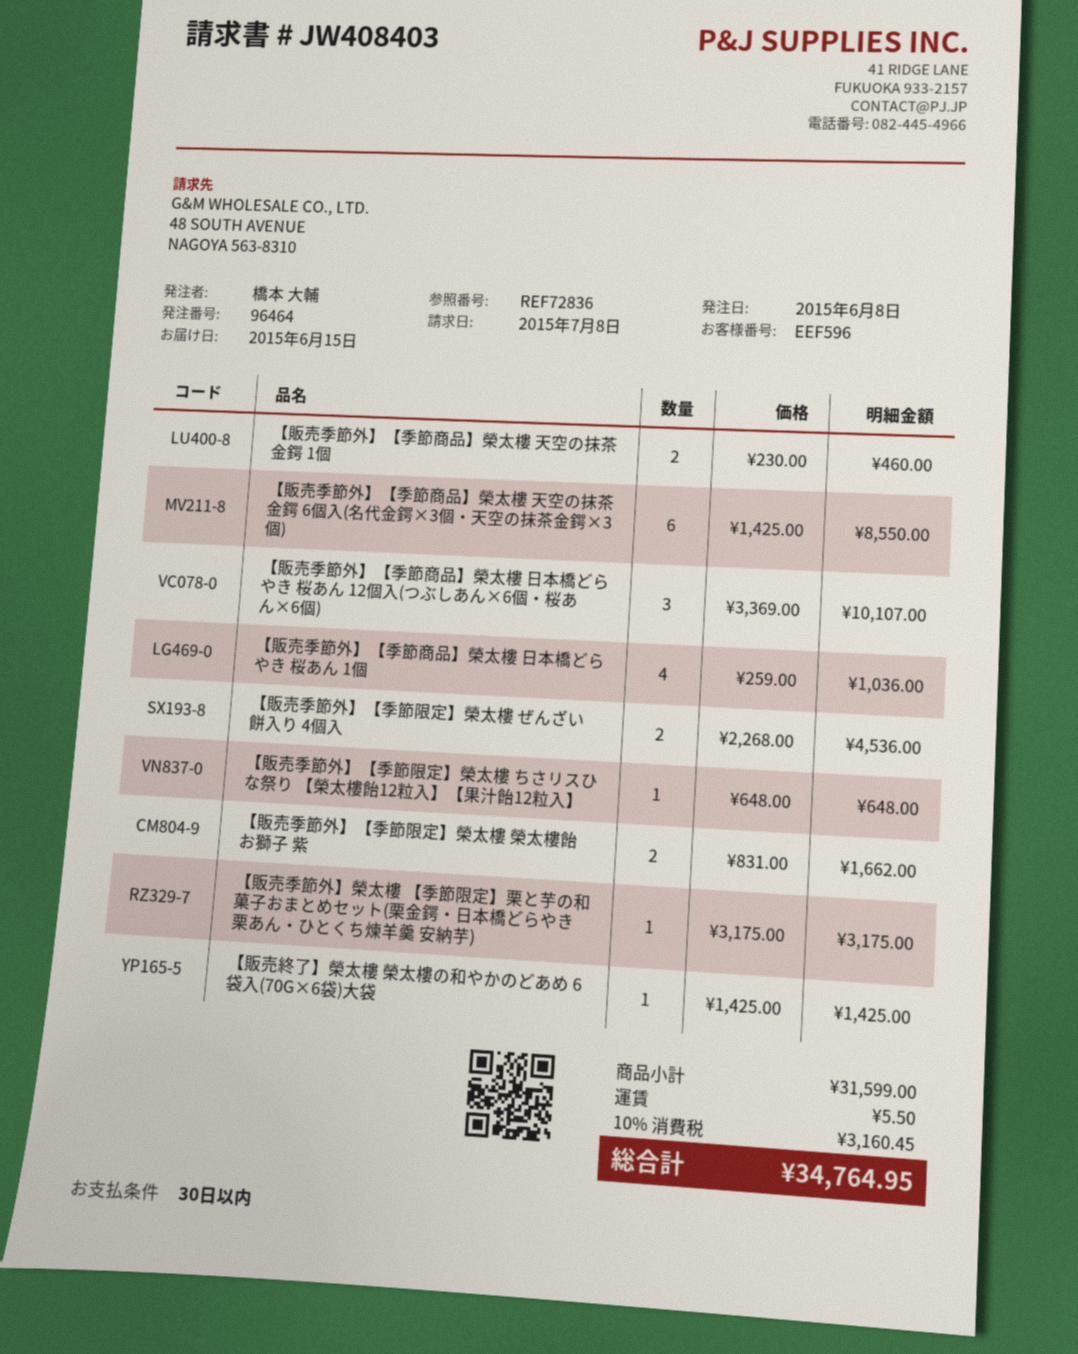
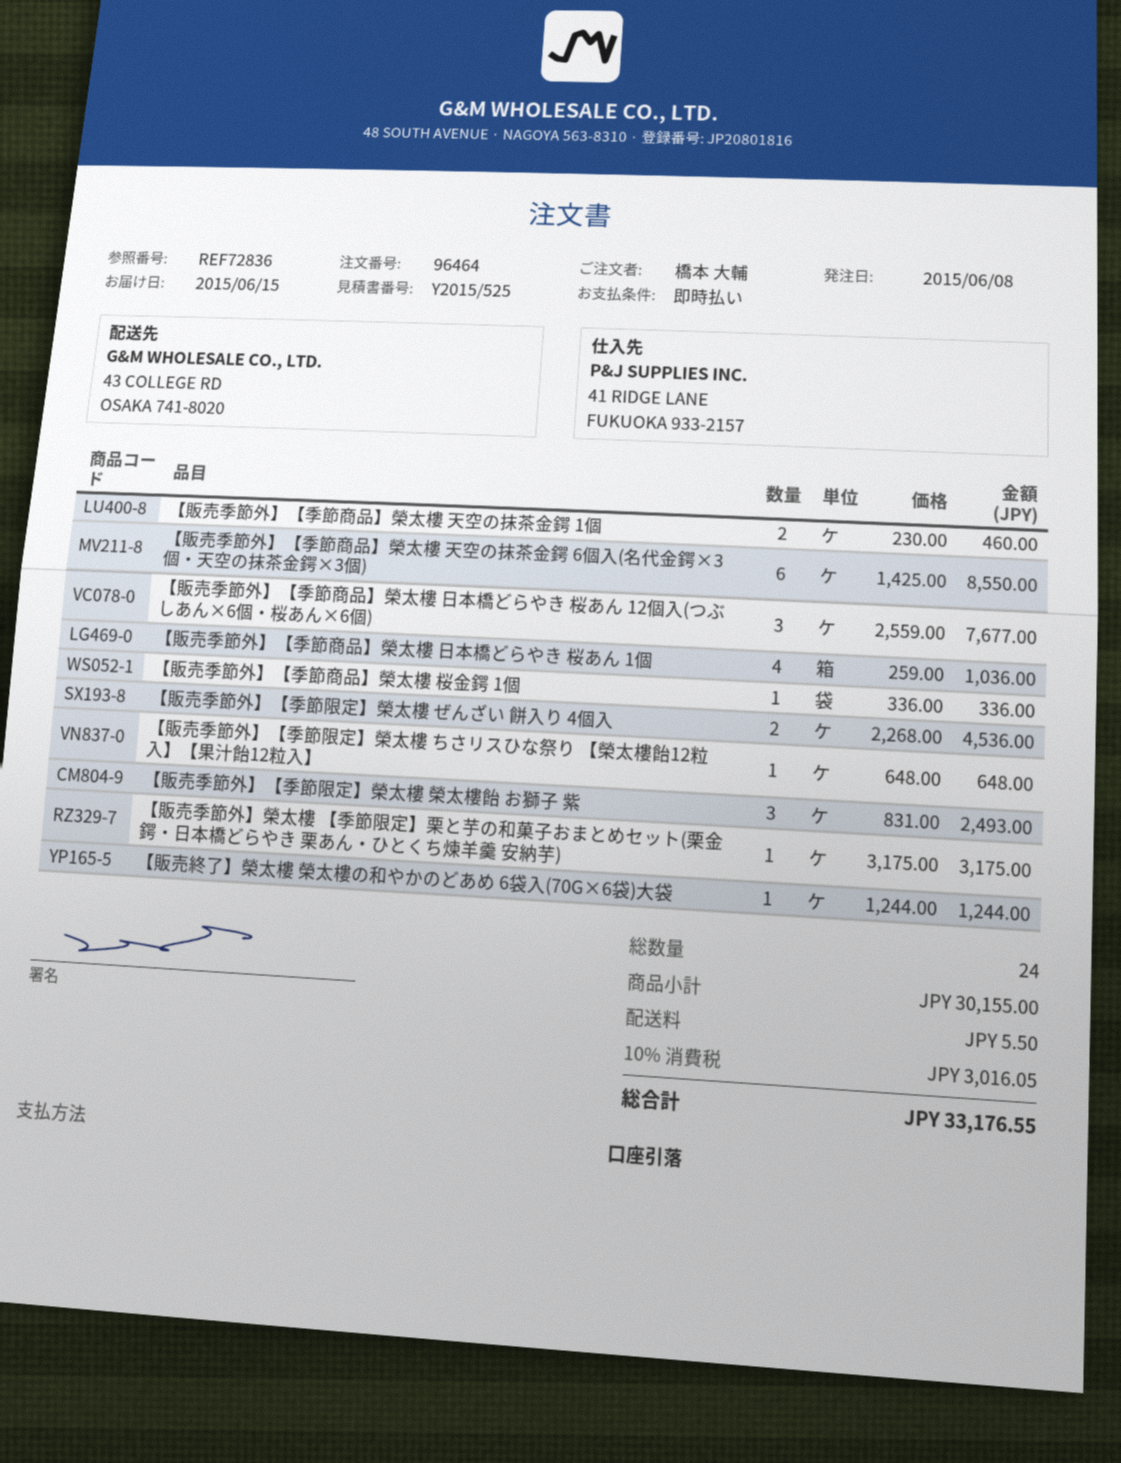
payment terms: 30 days -> on receipt
【販売季節外】【季節商品】榮太樓 日本橋どらやき 桜あん 12個入(つぶしあん×6個・桜あん×6個): 3 x 3369.00 = 10107.00 -> 3 x 2559.00 = 7677.00
【販売季節外】【季節限定】榮太樓 榮太樓飴 お獅子 紫: 2 x 831.00 = 1662.00 -> 3 x 831.00 = 2493.00
【販売終了】榮太樓 榮太樓の和やかのどあめ 6袋入(70G×6袋)大袋: 1 x 1425.00 = 1425.00 -> 1 x 1244.00 = 1244.00
【販売季節外】【季節商品】榮太樓 桜金鍔 1個: none -> 1 x 336.00 = 336.00
subtotal: 31599.00 -> 30155.00
tax: 10% = 3160.45 -> 10% = 3016.05
total: 34764.95 -> 33176.55

